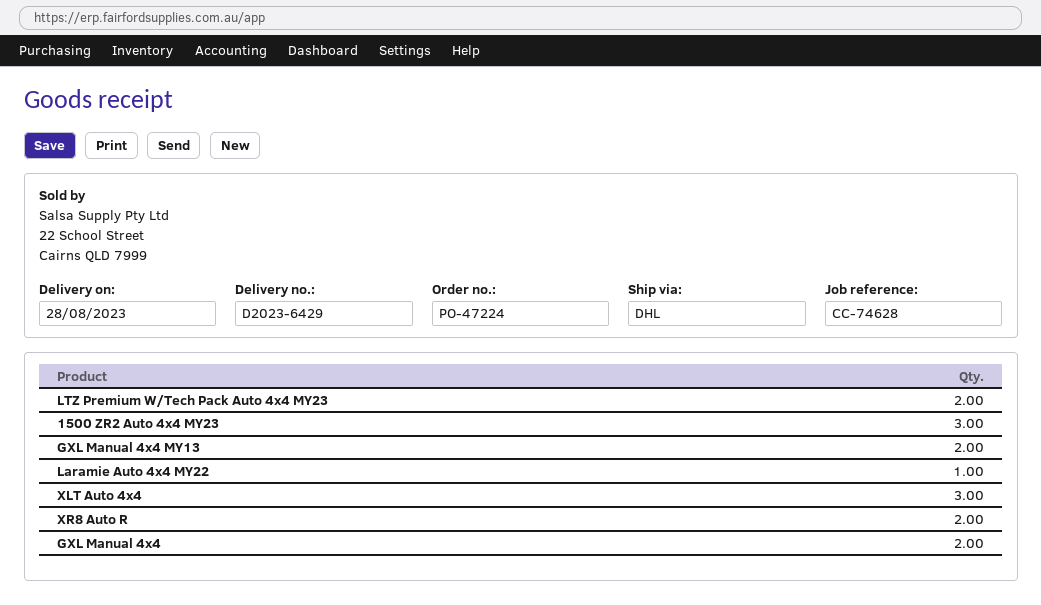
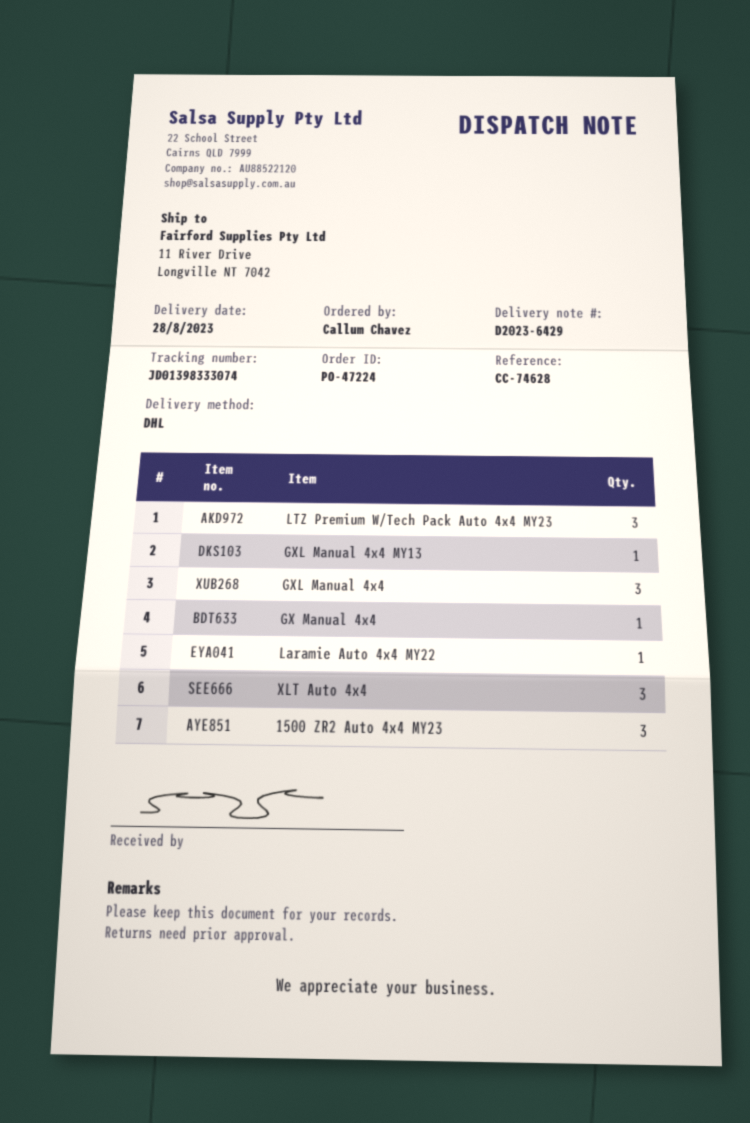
LTZ Premium W/Tech Pack Auto 4x4 MY23: 2 -> 3
GXL Manual 4x4 MY13: 2 -> 1
XR8 Auto R: 2 -> none
GXL Manual 4x4: 2 -> 3
GX Manual 4x4: none -> 1

